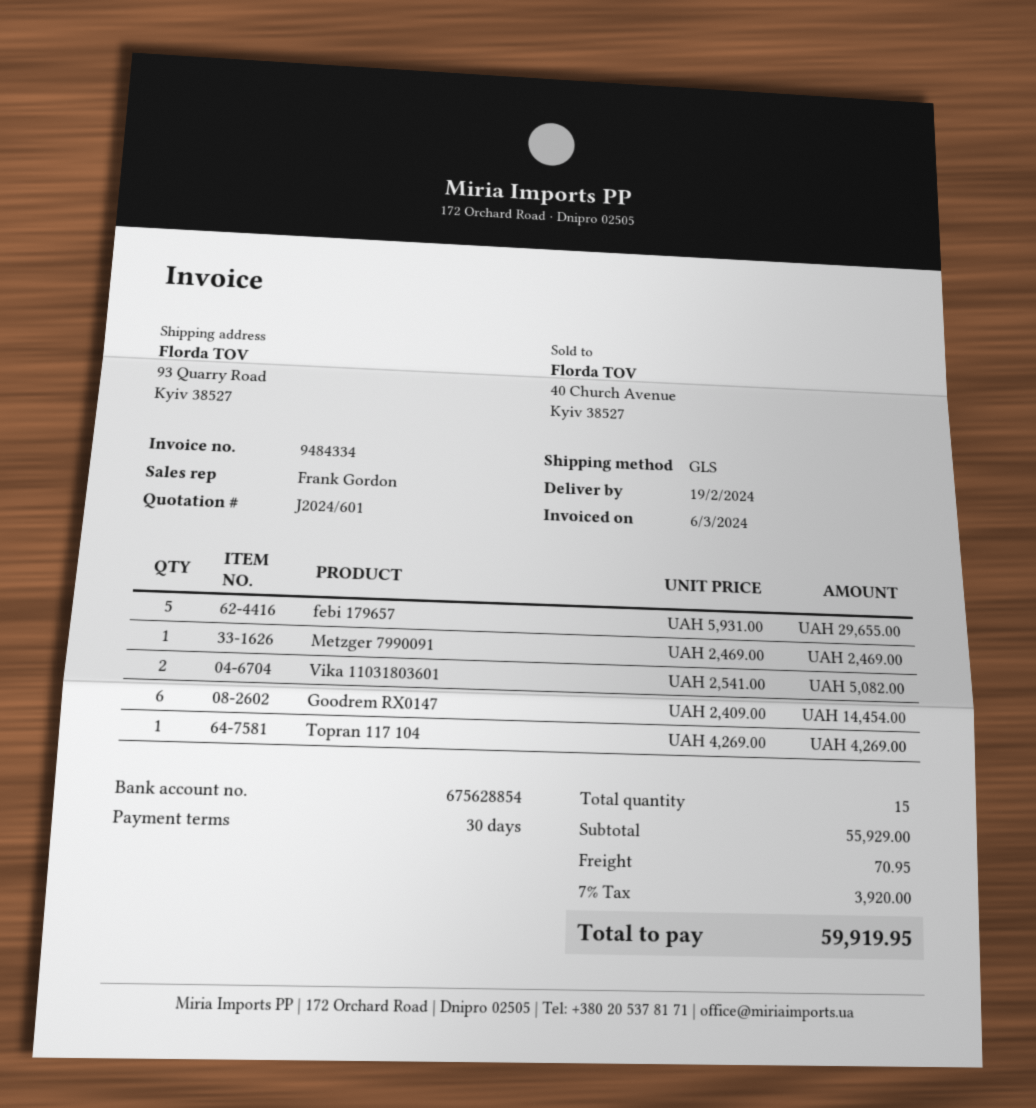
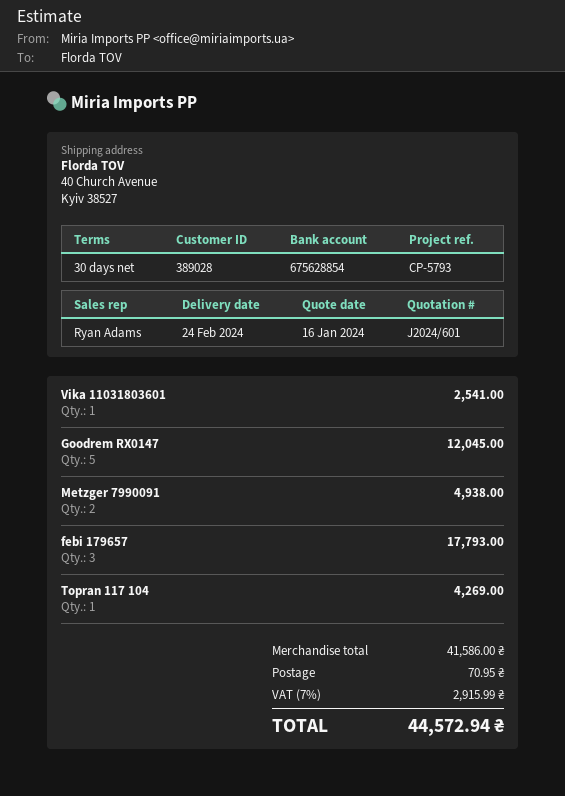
delivery date: 2024-02-19 -> 2024-02-24
sales rep: Frank Gordon -> Ryan Adams
ship to: 93 Quarry Road, Kyiv 38527 -> 40 Church Avenue, Kyiv 38527
febi 179657: 5 for 29655.00 -> 3 for 17793.00
Metzger 7990091: 1 for 2469.00 -> 2 for 4938.00
Vika 11031803601: 2 for 5082.00 -> 1 for 2541.00
Goodrem RX0147: 6 for 14454.00 -> 5 for 12045.00
subtotal: 55929.00 -> 41586.00
tax: 7% = 3920.00 -> 7% = 2915.99
total: 59919.95 -> 44572.94

